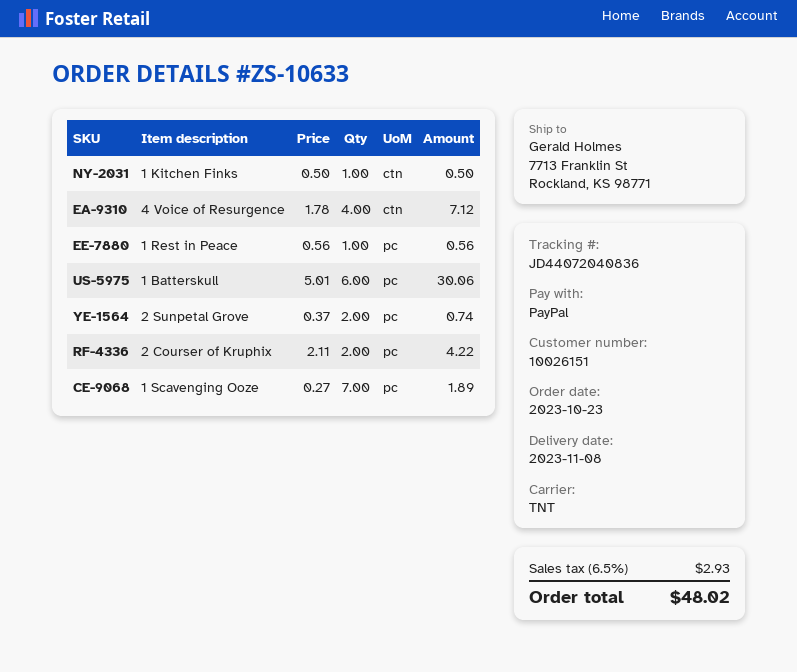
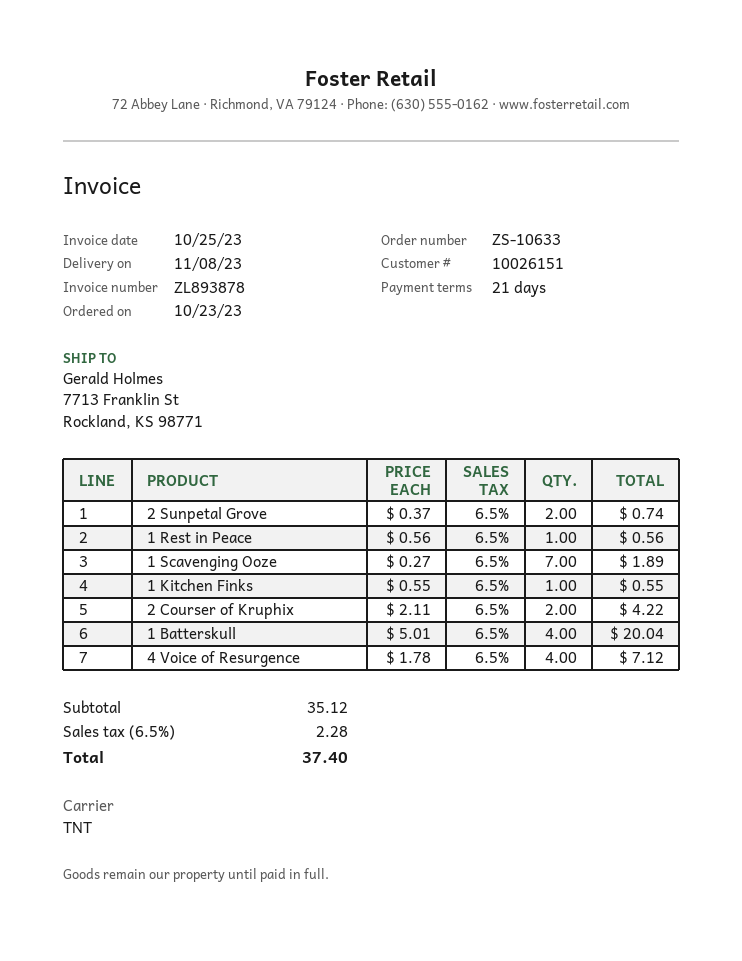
1 Kitchen Finks: 1 x 0.50 = 0.50 -> 1 x 0.55 = 0.55
1 Batterskull: 6 x 5.01 = 30.06 -> 4 x 5.01 = 20.04
tax: 6.5% = 2.93 -> 6.5% = 2.28
total: 48.02 -> 37.40

